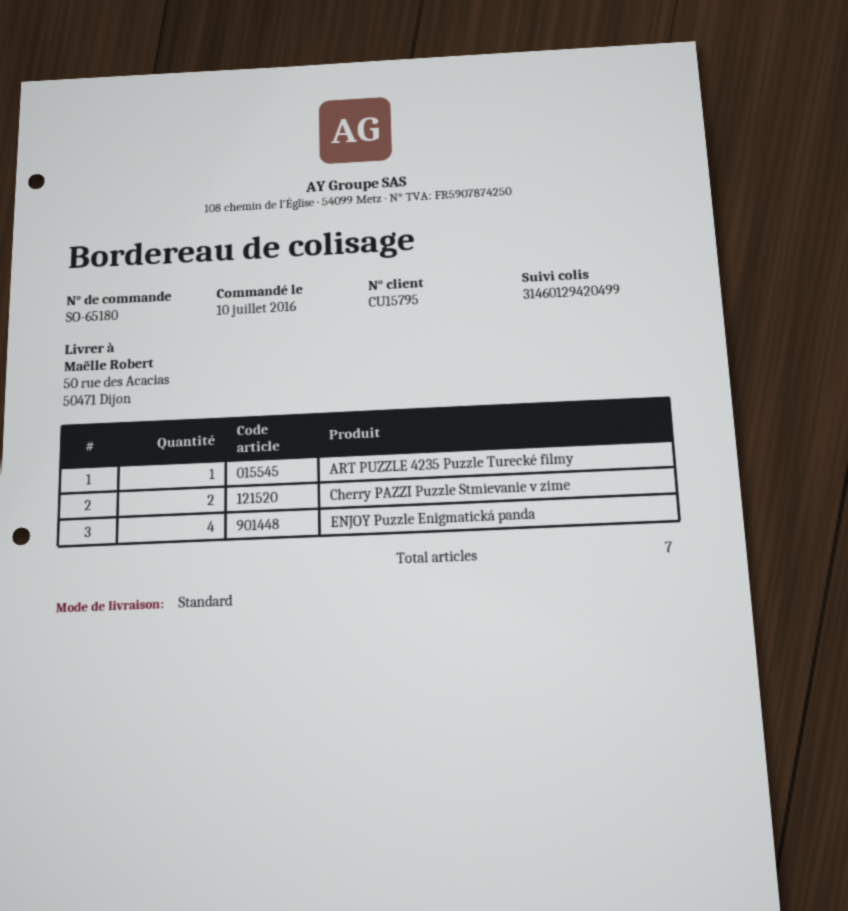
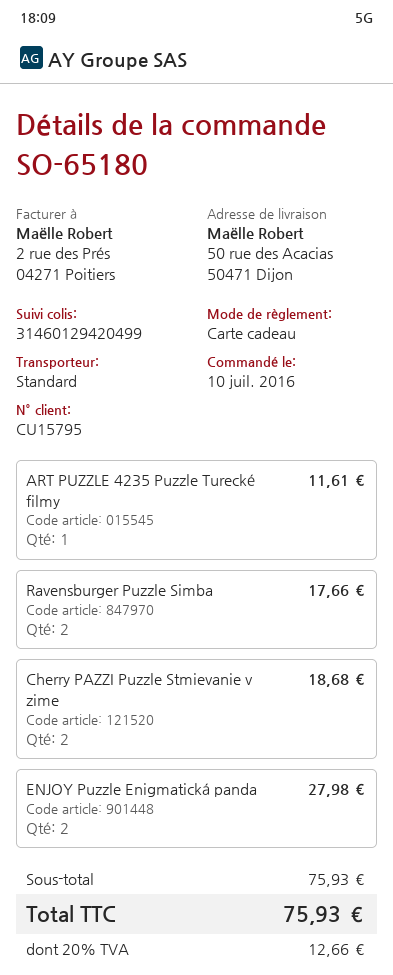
ENJOY Puzzle Enigmatická panda: 4 -> 2
Ravensburger Puzzle Simba: none -> 2

